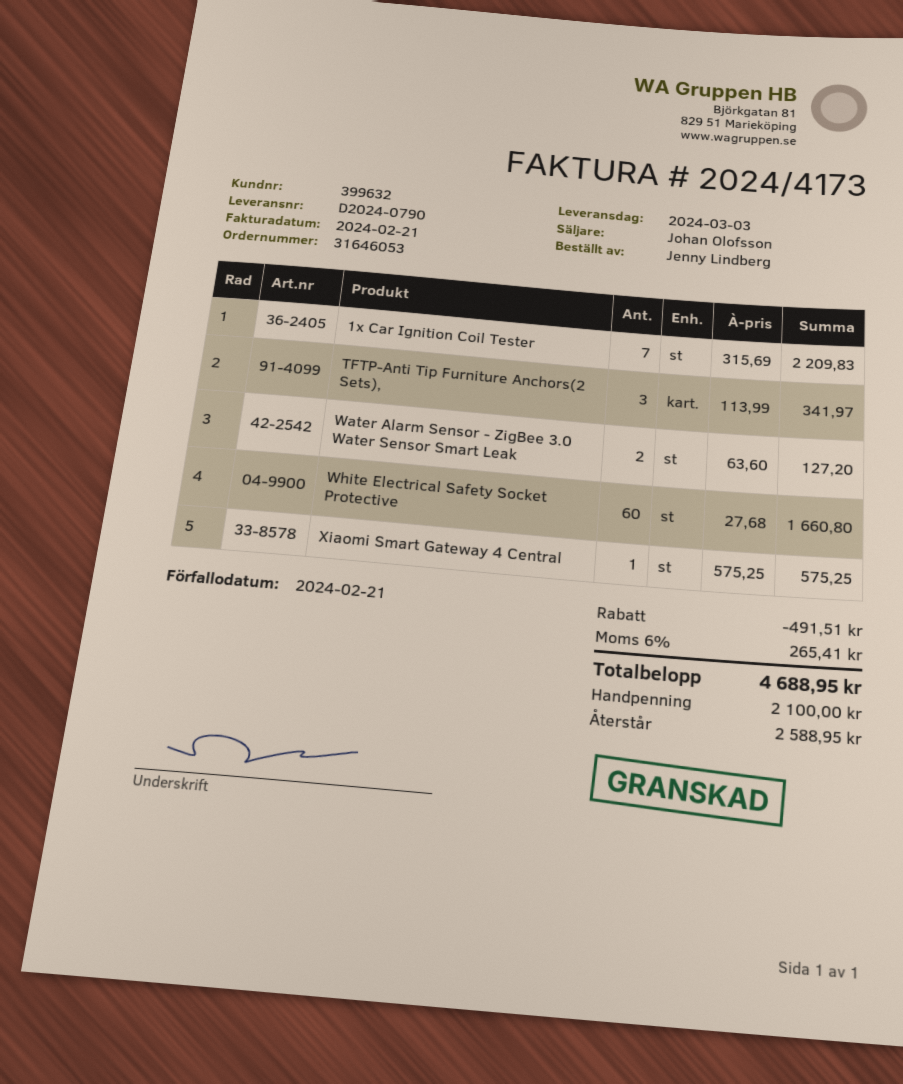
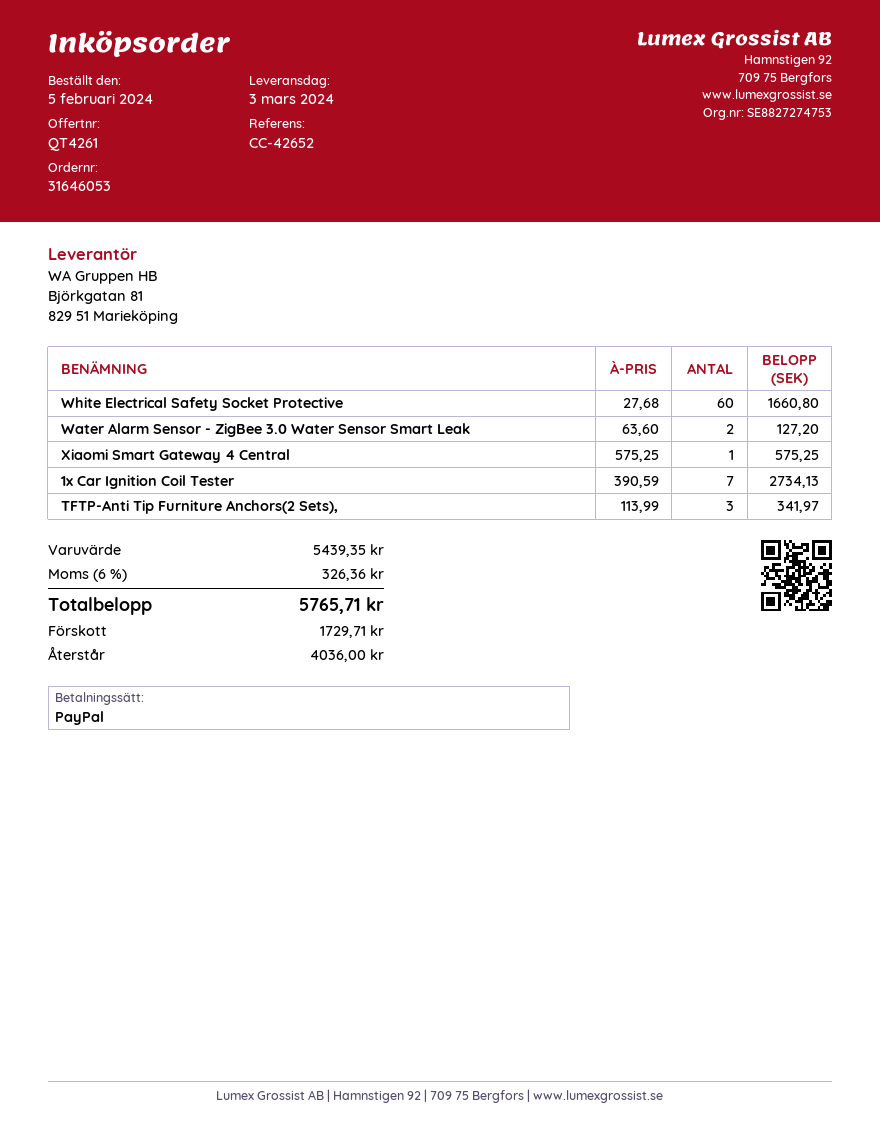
1x Car Ignition Coil Tester: 7 x 315.69 = 2209.83 -> 7 x 390.59 = 2734.13
discount: 491.51 -> none
tax: 6% = 265.41 -> 6% = 326.36
total: 4688.95 -> 5765.71
deposit: 2100.00 -> 1729.71
balance: 2588.95 -> 4036.00

